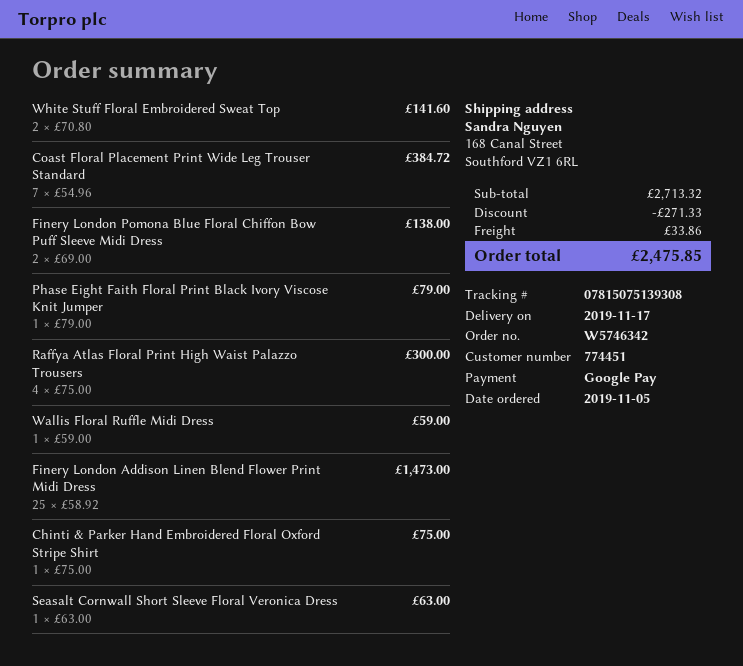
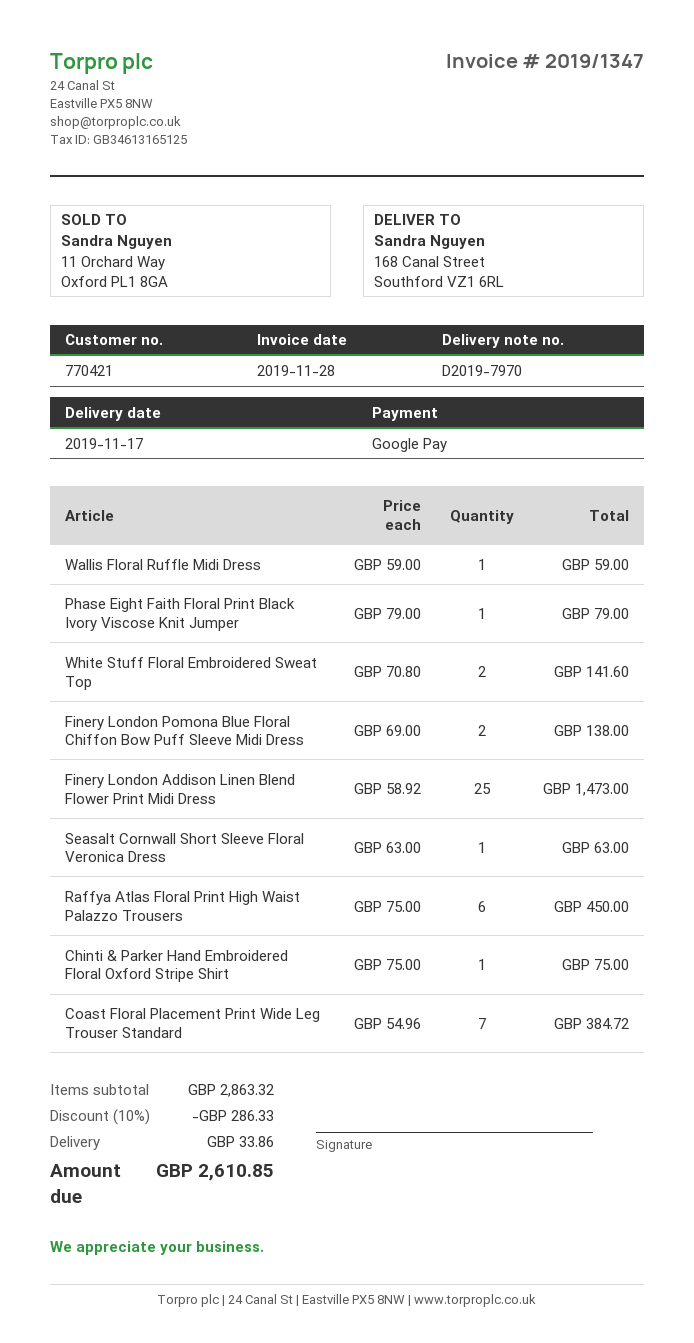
customer number: 774451 -> 770421
Raffya Atlas Floral Print High Waist Palazzo Trousers: 4 x 75.00 = 300.00 -> 6 x 75.00 = 450.00
subtotal: 2713.32 -> 2863.32
discount: 271.33 -> 286.33
total: 2475.85 -> 2610.85

